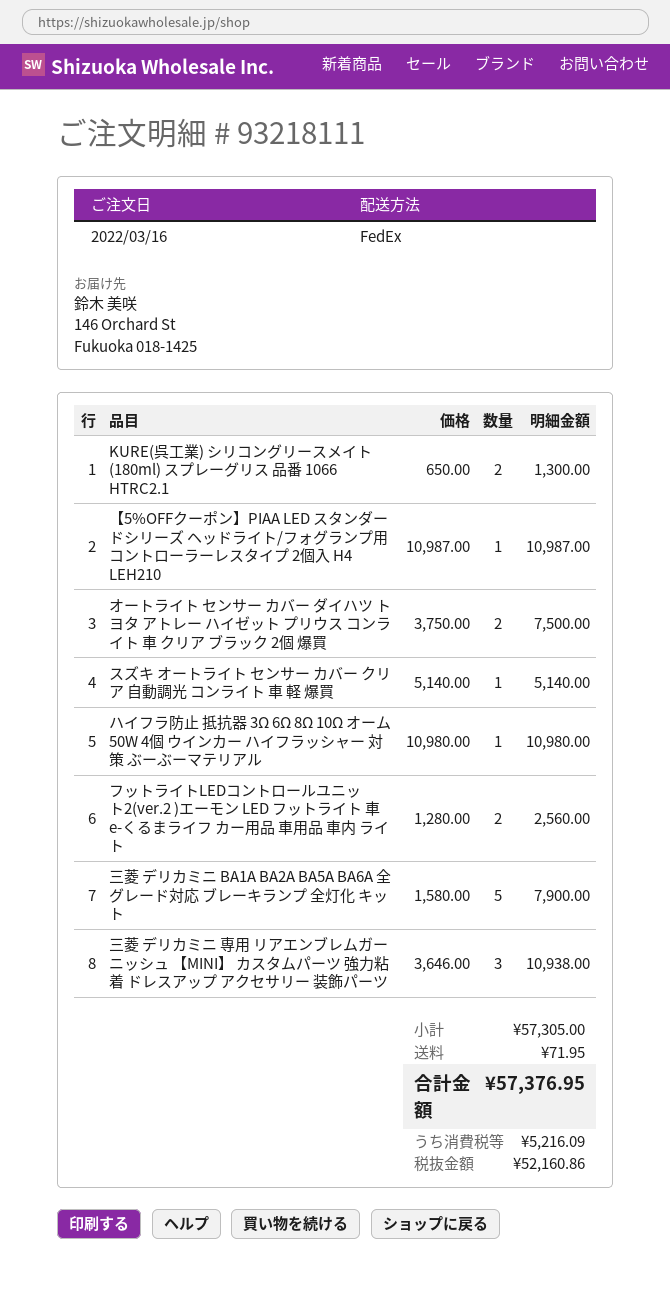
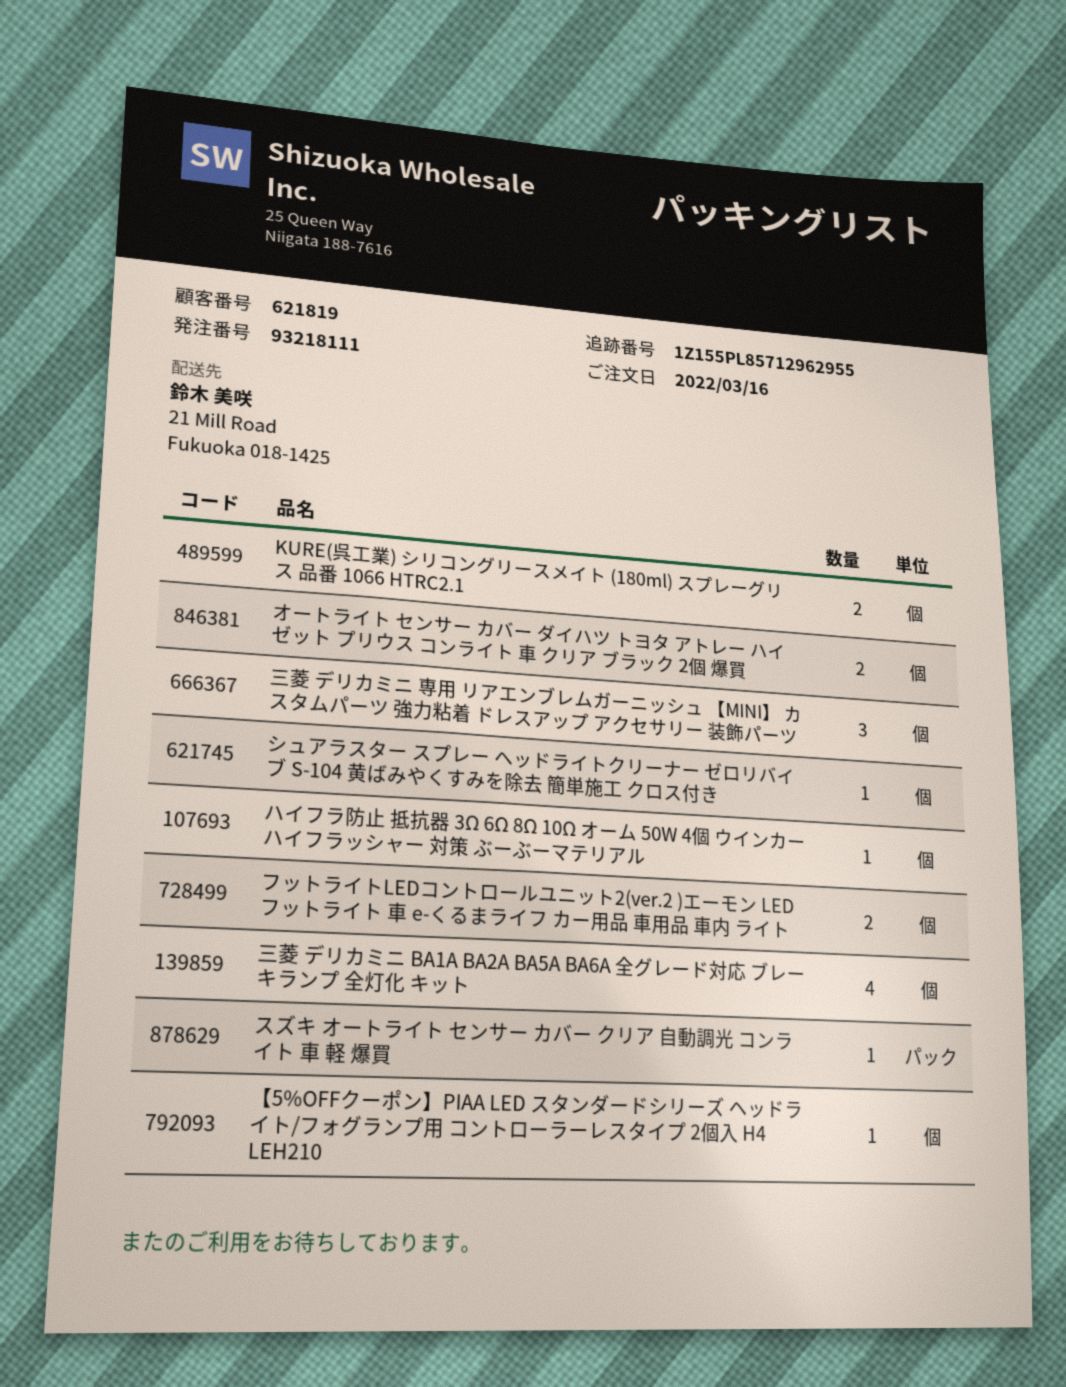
ship to: 146 Orchard St, Fukuoka 018-1425 -> 21 Mill Road, Fukuoka 018-1425
三菱 デリカミニ BA1A BA2A BA5A BA6A 全グレード対応 ブレーキランプ 全灯化 キット: 5 -> 4
シュアラスター スプレー ヘッドライトクリーナー ゼロリバイブ S-104 黄ばみやくすみを除去 簡単施工 クロス付き: none -> 1

